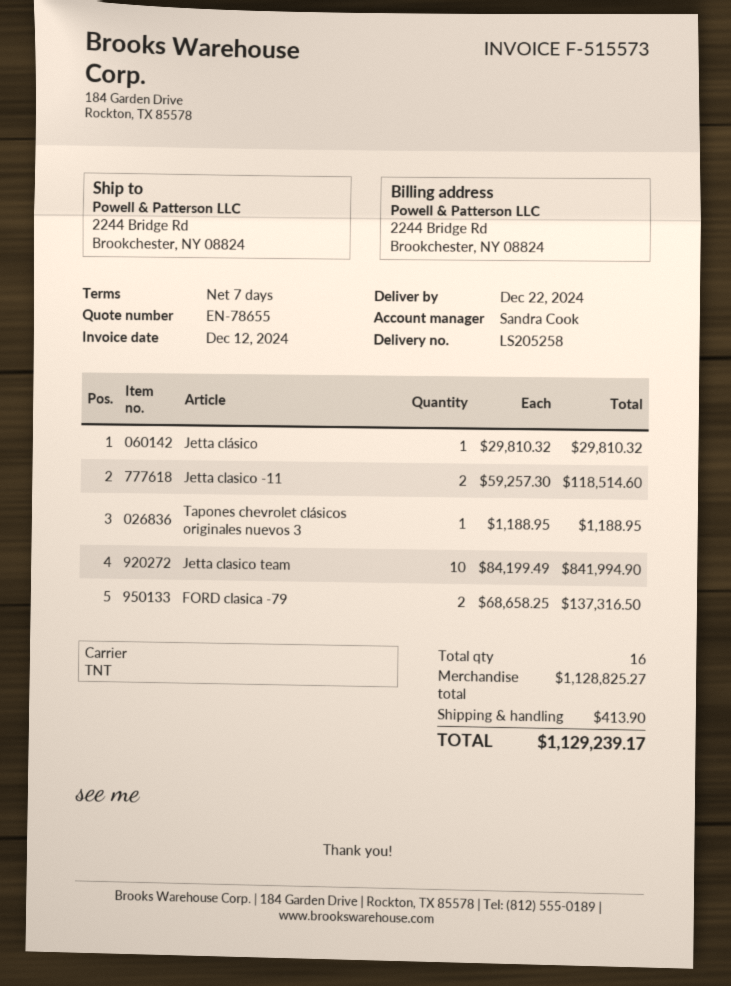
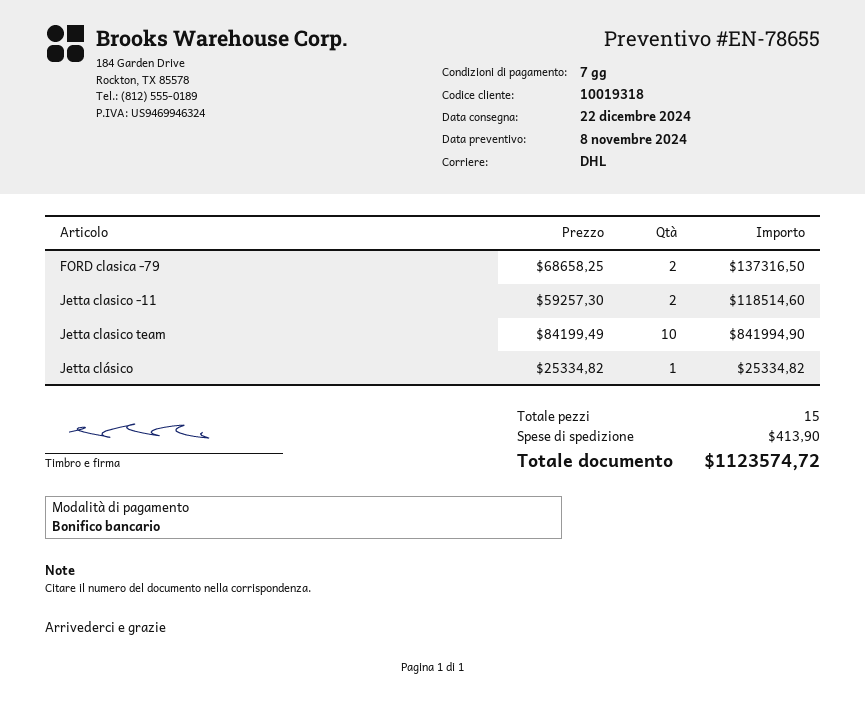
shipping method: TNT -> DHL
Jetta clásico: 1 x 29810.32 = 29810.32 -> 1 x 25334.82 = 25334.82
Tapones chevrolet clásicos originales nuevos 3: 1 x 1188.95 = 1188.95 -> none
total quantity: 16 -> 15
total: 1129239.17 -> 1123574.72

